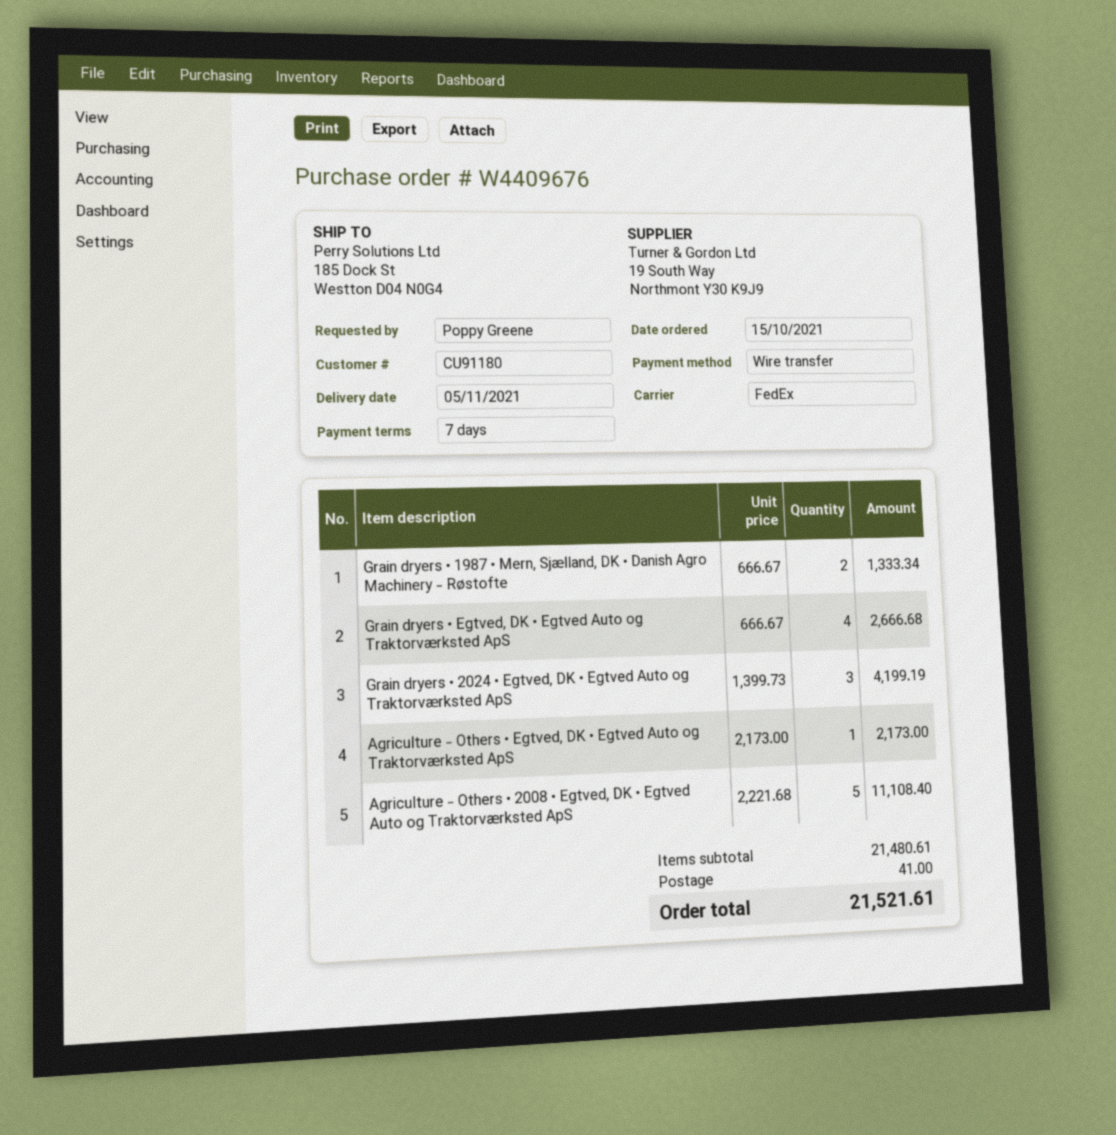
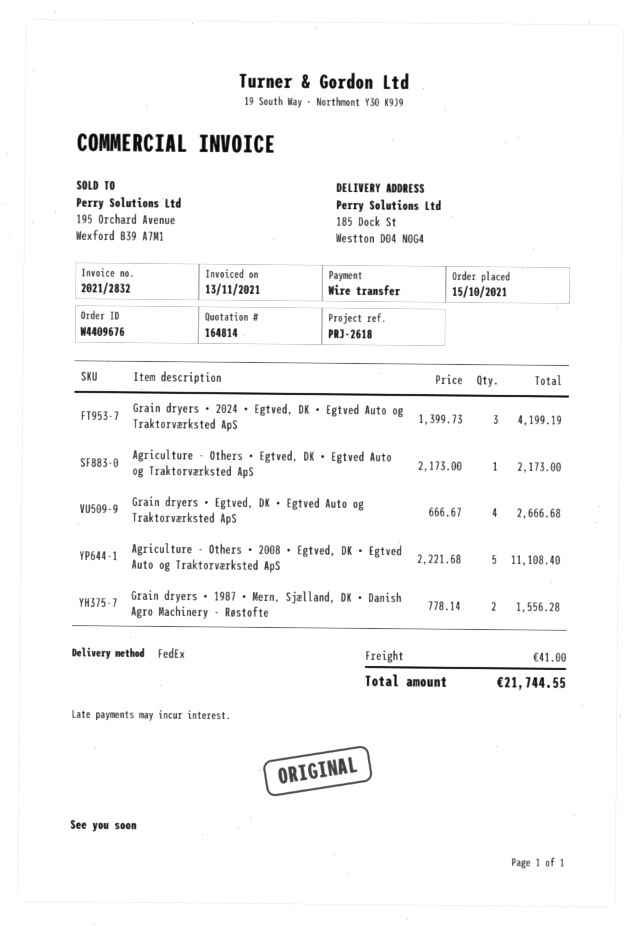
Grain dryers • 1987 • Mern, Sjælland, DK • Danish Agro Machinery - Røstofte: 2 x 666.67 = 1333.34 -> 2 x 778.14 = 1556.28
total: 21521.61 -> 21744.55

